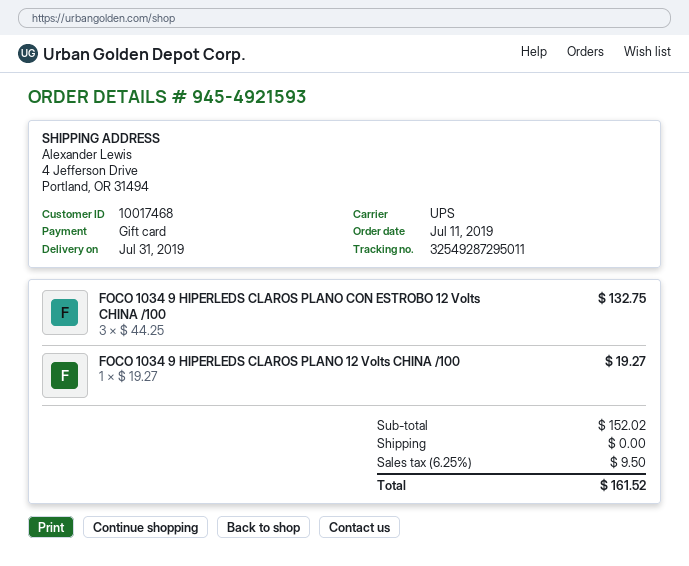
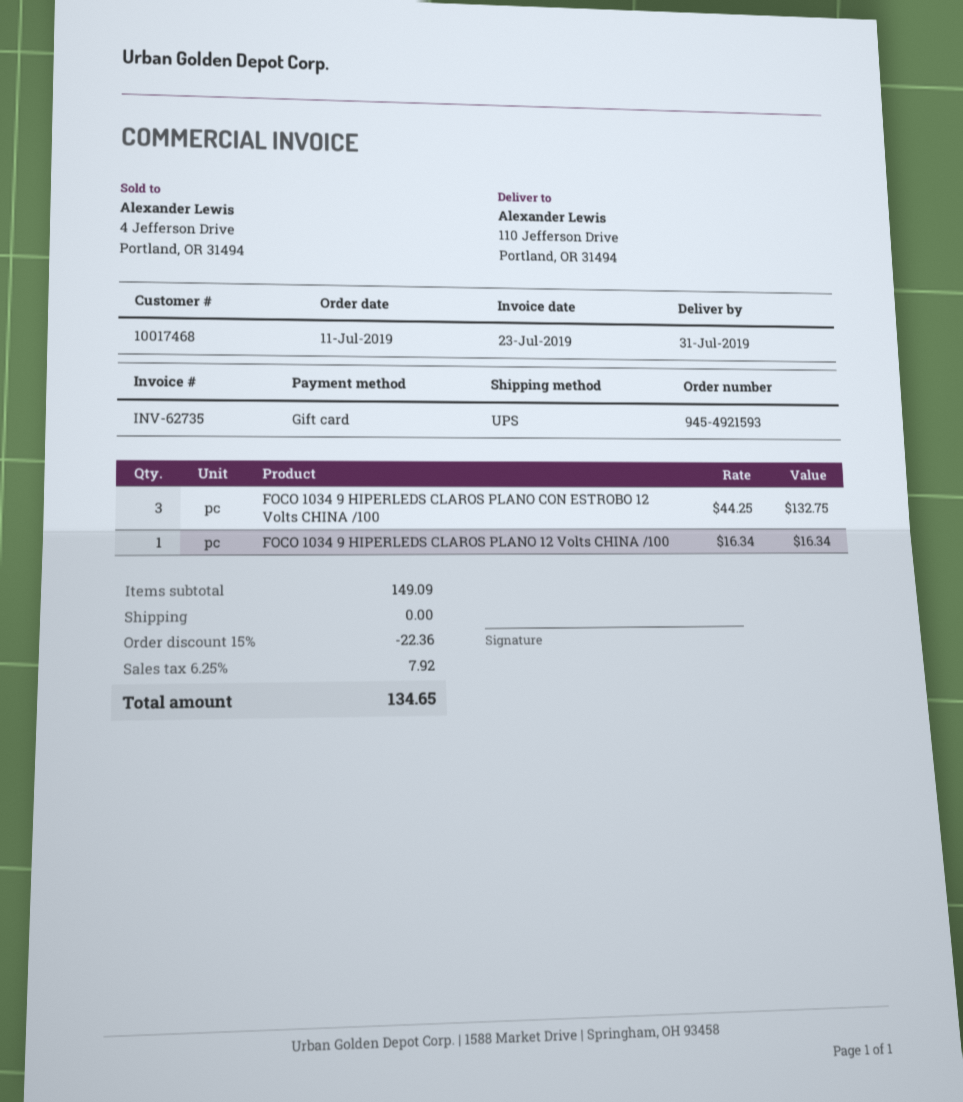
ship to: 4 Jefferson Drive, Portland, OR 31494 -> 110 Jefferson Drive, Portland, OR 31494
FOCO 1034 9 HIPERLEDS CLAROS PLANO 12 Volts CHINA /100: 1 x 19.27 = 19.27 -> 1 x 16.34 = 16.34
subtotal: 152.02 -> 149.09
discount: none -> 15% = 22.36
tax: 6.25% = 9.50 -> 6.25% = 7.92
total: 161.52 -> 134.65

